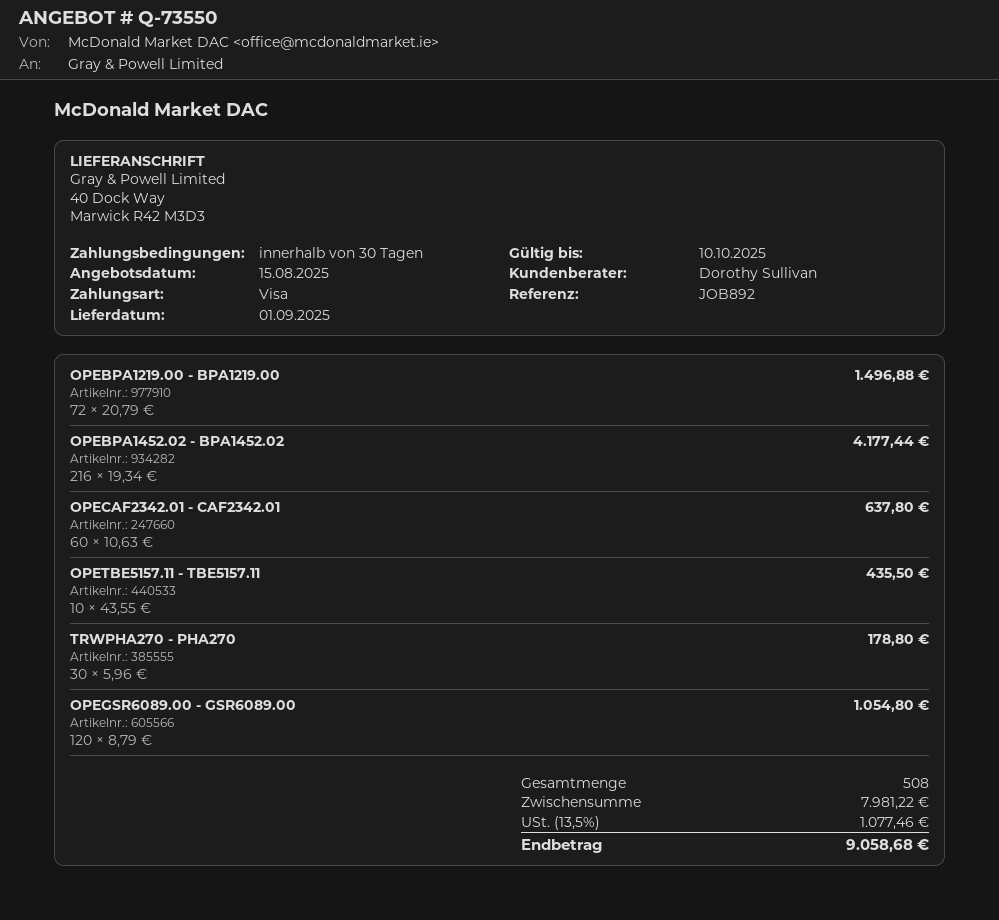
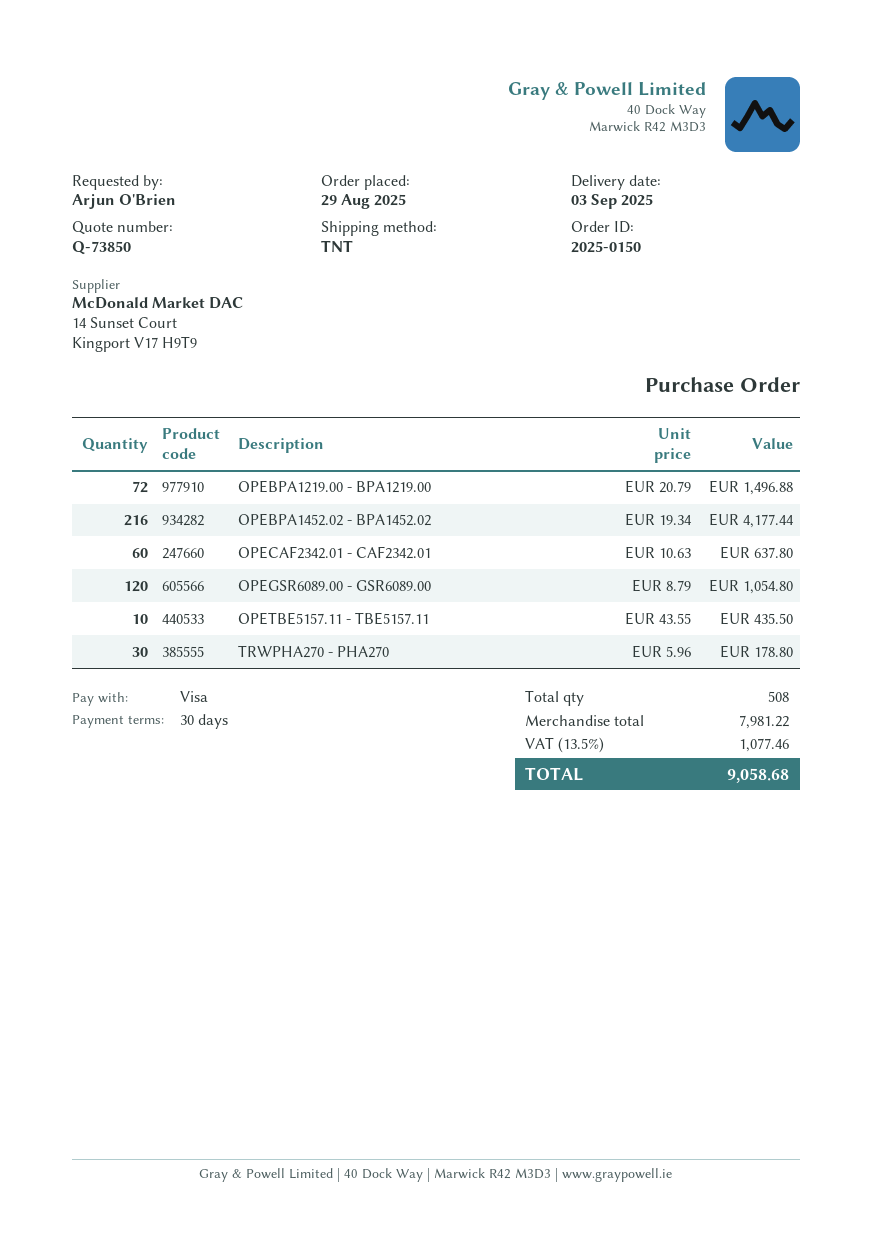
quote number: Q-73550 -> Q-73850
delivery date: 2025-09-01 -> 2025-09-03

